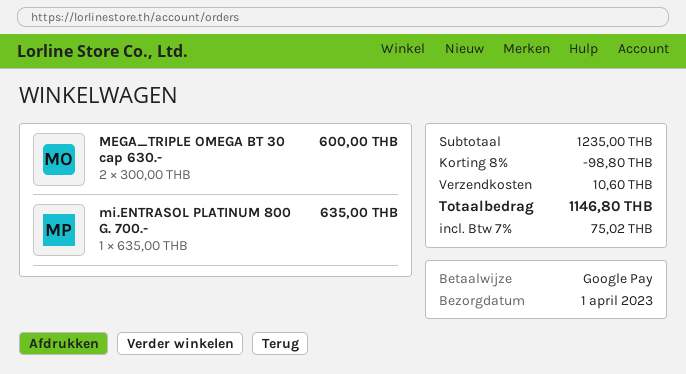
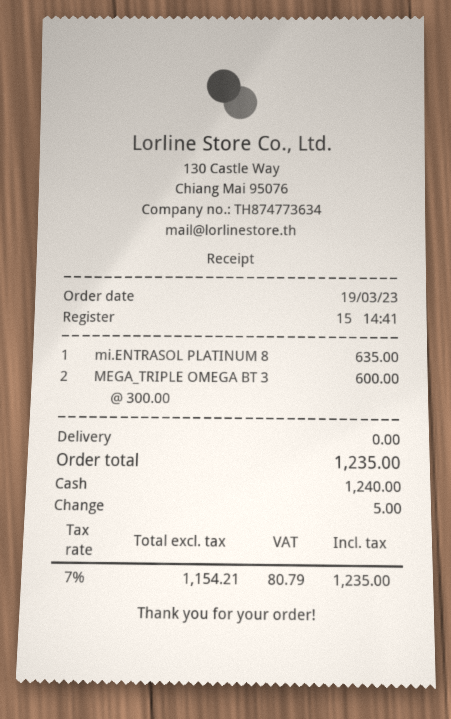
payment method: Google Pay -> cash
discount: 8% = 98.80 -> none
shipping: 10.60 -> 0.00
tax: 7% = 75.02 -> 7% = 80.79
total: 1146.80 -> 1235.00

